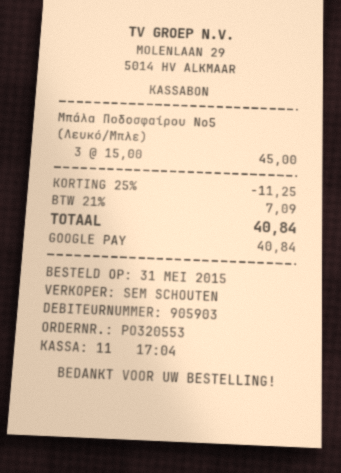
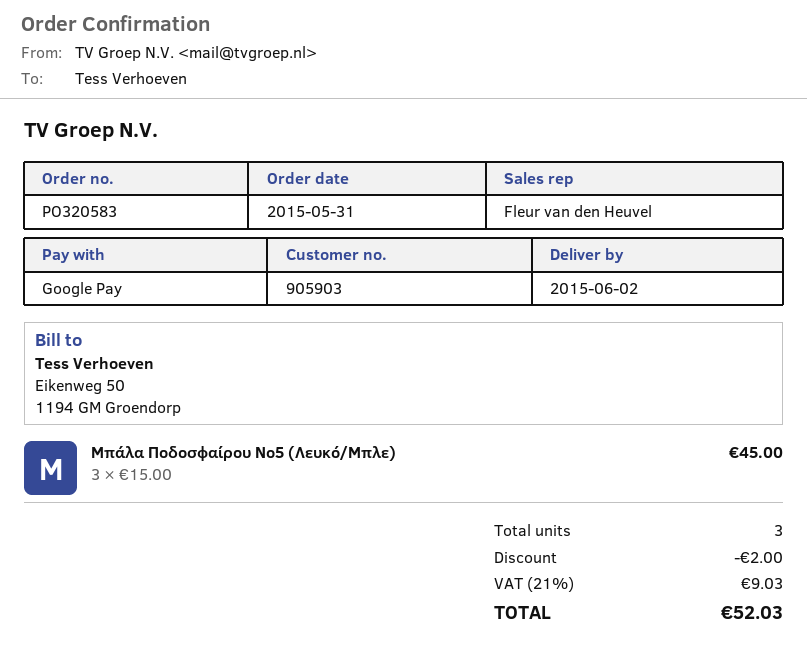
order number: PO320553 -> PO320583
sales rep: SEM SCHOUTEN -> Fleur van den Heuvel
discount: 11.25 -> 2.00
tax: 21% = 7.09 -> 21% = 9.03
total: 40.84 -> 52.03

